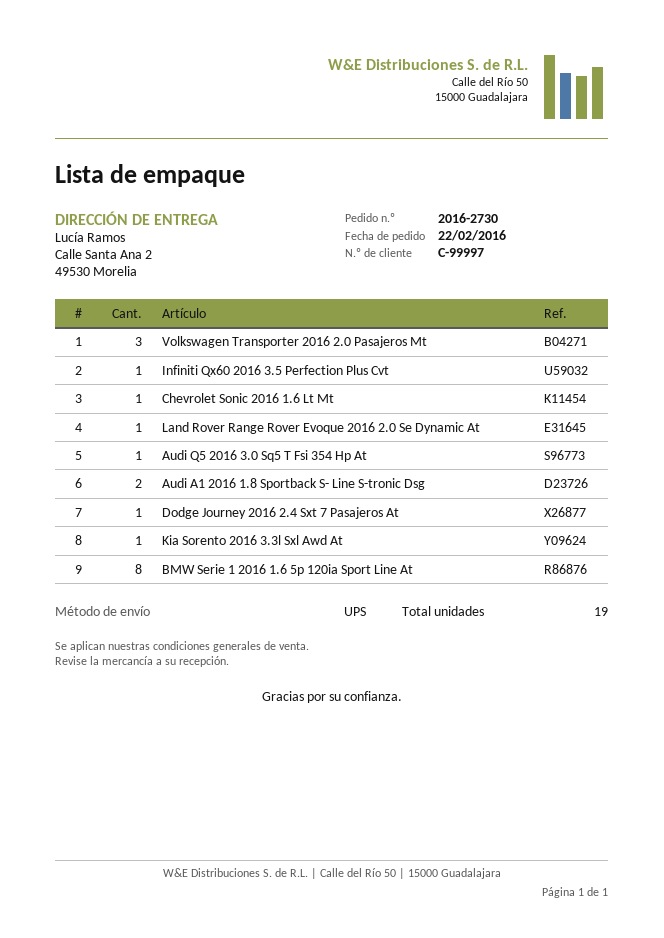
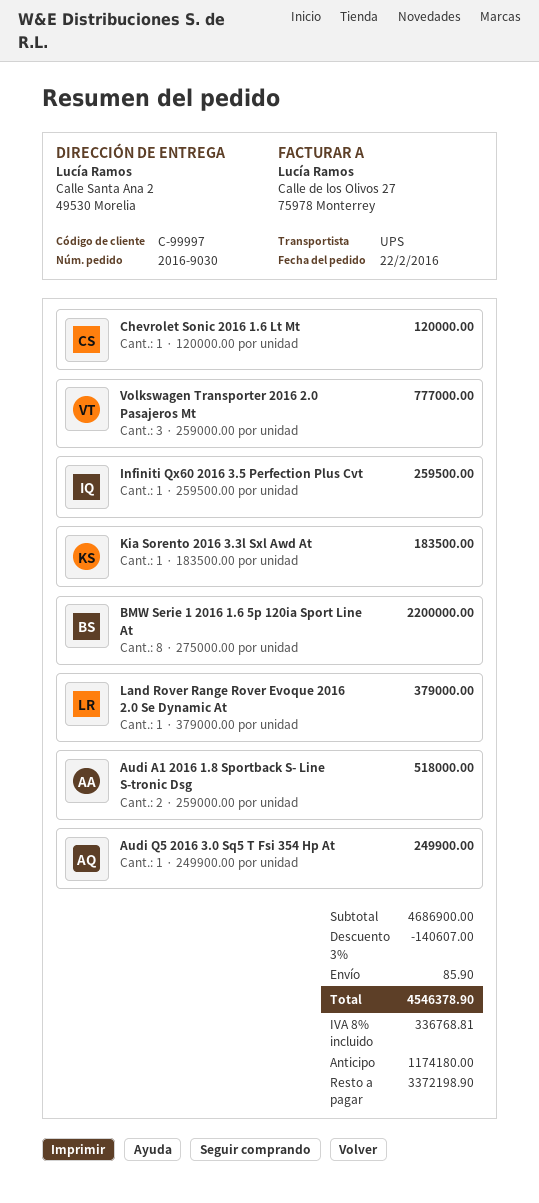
order number: 2016-2730 -> 2016-9030
Dodge Journey 2016 2.4 Sxt 7 Pasajeros At: 1 -> none

